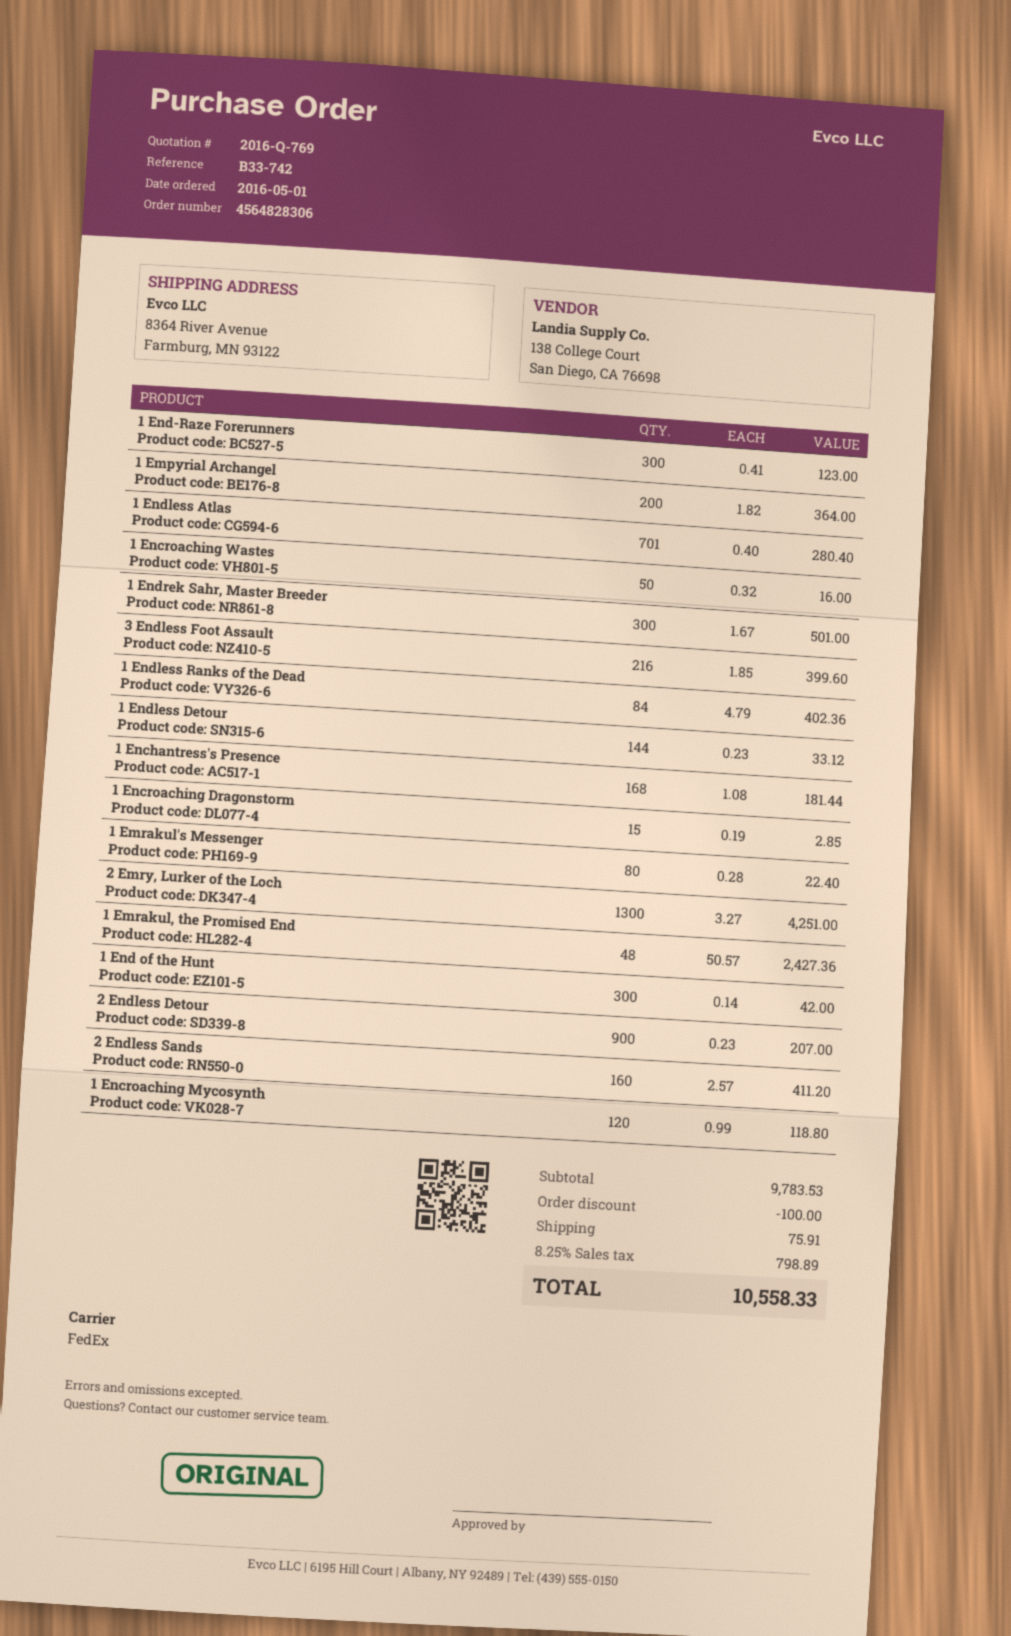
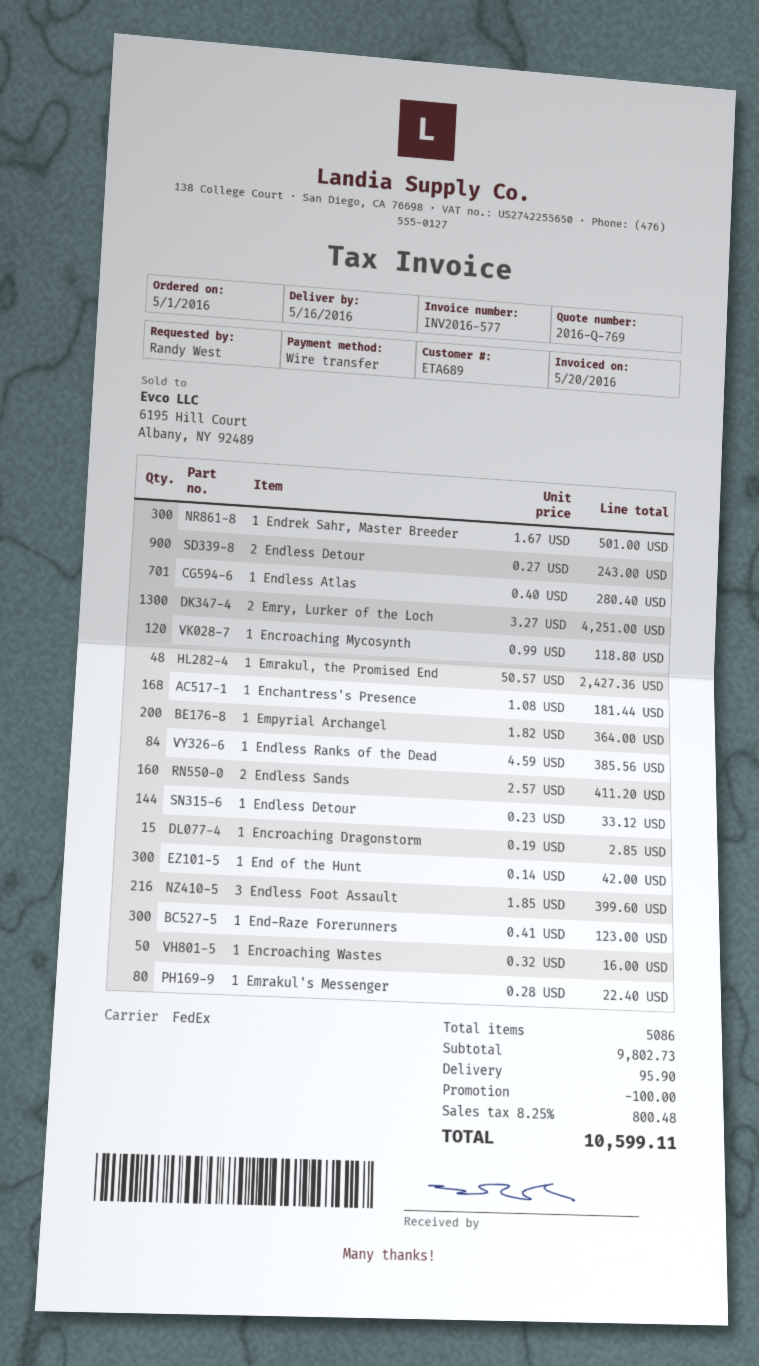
1 Endless Ranks of the Dead: 84 x 4.79 = 402.36 -> 84 x 4.59 = 385.56
2 Endless Detour: 900 x 0.23 = 207.00 -> 900 x 0.27 = 243.00
subtotal: 9783.53 -> 9802.73
shipping: 75.91 -> 95.90
tax: 8.25% = 798.89 -> 8.25% = 800.48
total: 10558.33 -> 10599.11

